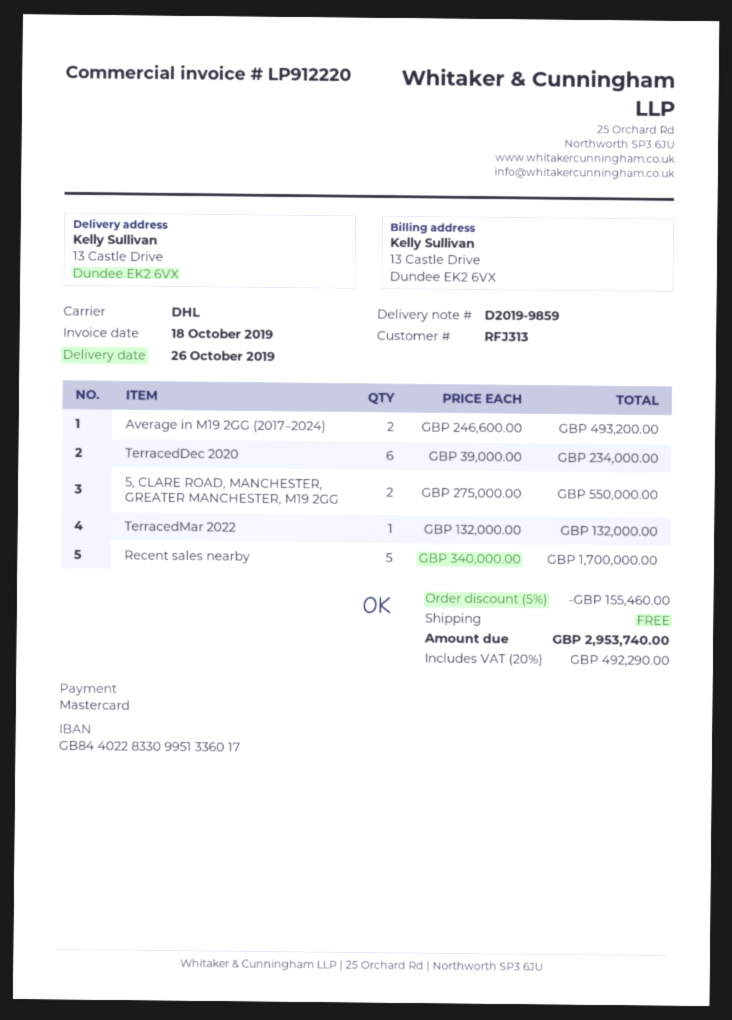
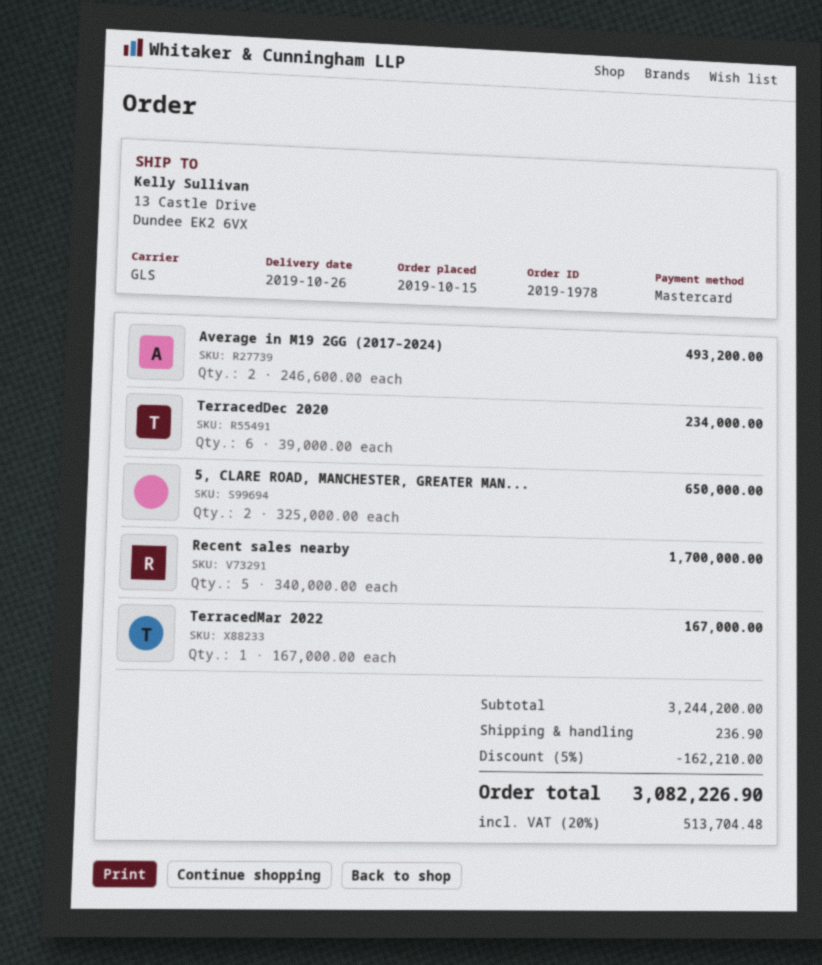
shipping method: DHL -> GLS
5, CLARE ROAD, MANCHESTER, GREATER MANCHESTER, M19 2GG: 2 x 275000.00 = 550000.00 -> 2 x 325000.00 = 650000.00
TerracedMar 2022: 1 x 132000.00 = 132000.00 -> 1 x 167000.00 = 167000.00
discount: 5% = 155460.00 -> 5% = 162210.00
shipping: 0.00 -> 236.90
tax: 20% = 492290.00 -> 20% = 513704.48
total: 2953740.00 -> 3082226.90

